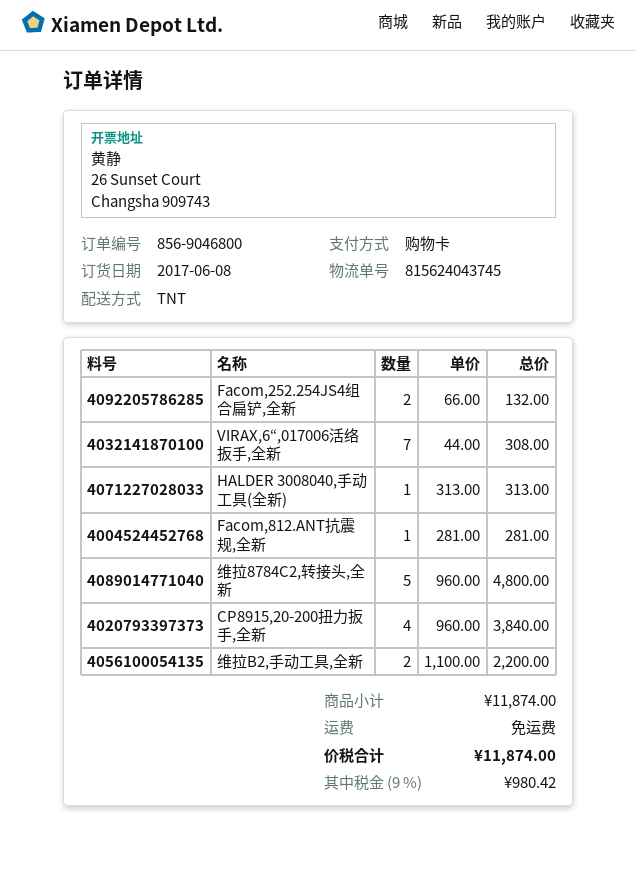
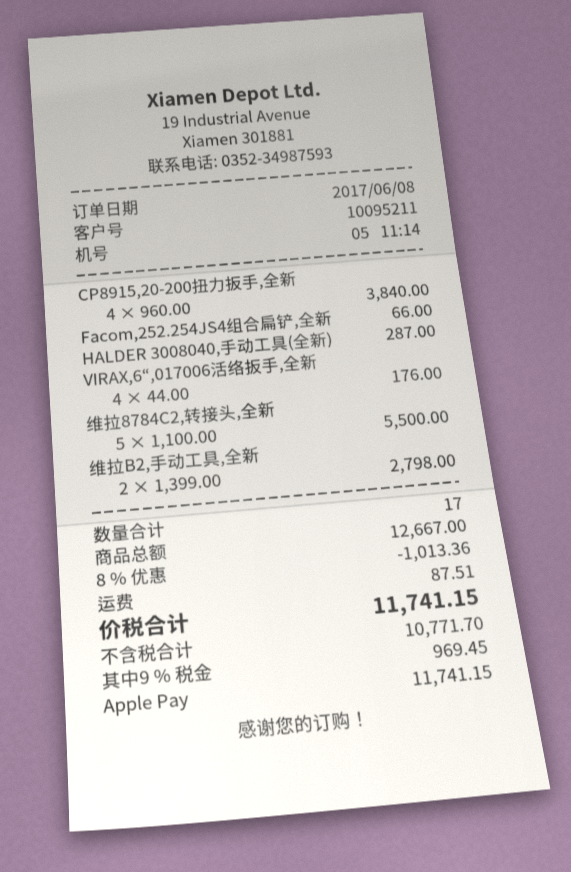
payment method: gift card -> Apple Pay
Facom,252.254JS4组合扁铲,全新: 2 x 66.00 = 132.00 -> 1 x 66.00 = 66.00
VIRAX,6“,017006活络扳手,全新: 7 x 44.00 = 308.00 -> 4 x 44.00 = 176.00
HALDER 3008040,手动工具(全新): 1 x 313.00 = 313.00 -> 1 x 287.00 = 287.00
Facom,812.ANT抗震规,全新: 1 x 281.00 = 281.00 -> none
维拉8784C2,转接头,全新: 5 x 960.00 = 4800.00 -> 5 x 1100.00 = 5500.00
维拉B2,手动工具,全新: 2 x 1100.00 = 2200.00 -> 2 x 1399.00 = 2798.00
subtotal: 11874.00 -> 12667.00
discount: none -> 8% = 1013.36
shipping: 0.00 -> 87.51
tax: 9% = 980.42 -> 9% = 969.45
total: 11874.00 -> 11741.15

